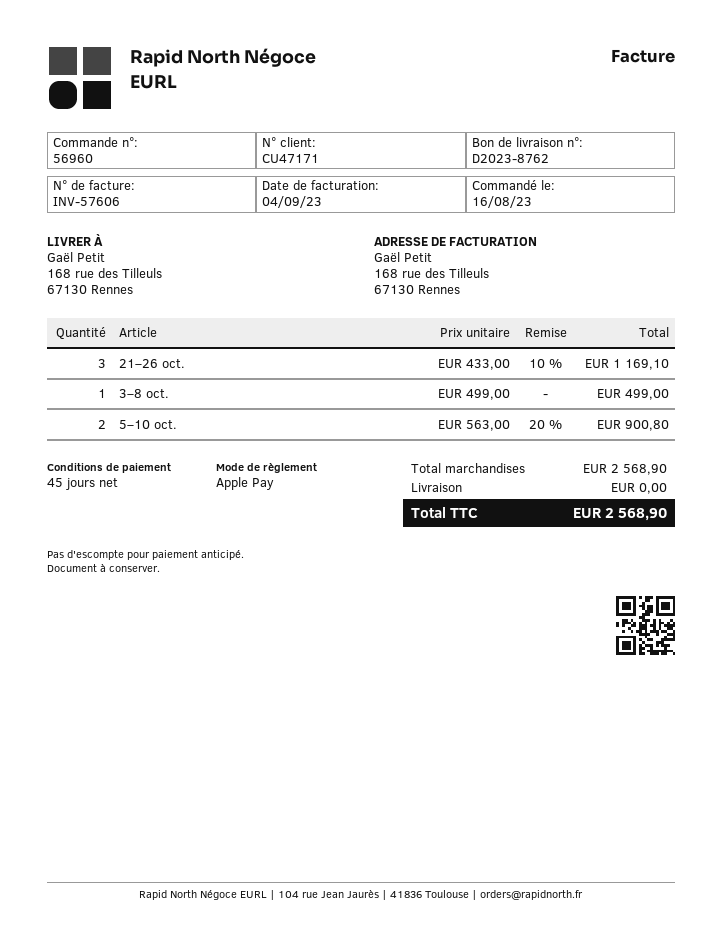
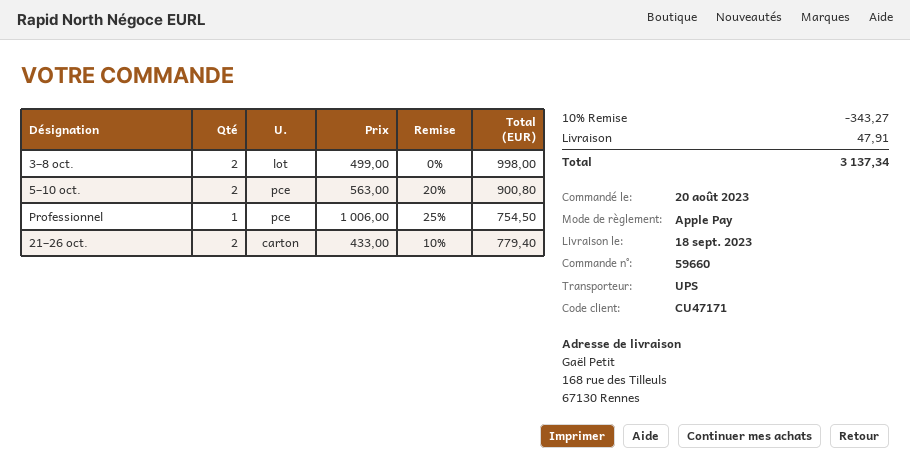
order number: 56960 -> 59660
order date: 2023-08-16 -> 2023-08-20
21–26 oct.: 3 x 433.00 - 10% = 1169.10 -> 2 x 433.00 - 10% = 779.40
3–8 oct.: 1 x 499.00 = 499.00 -> 2 x 499.00 = 998.00
Professionnel: none -> 1 x 1006.00 - 25% = 754.50
discount: none -> 10% = 343.27
shipping: 0.00 -> 47.91
total: 2568.90 -> 3137.34

